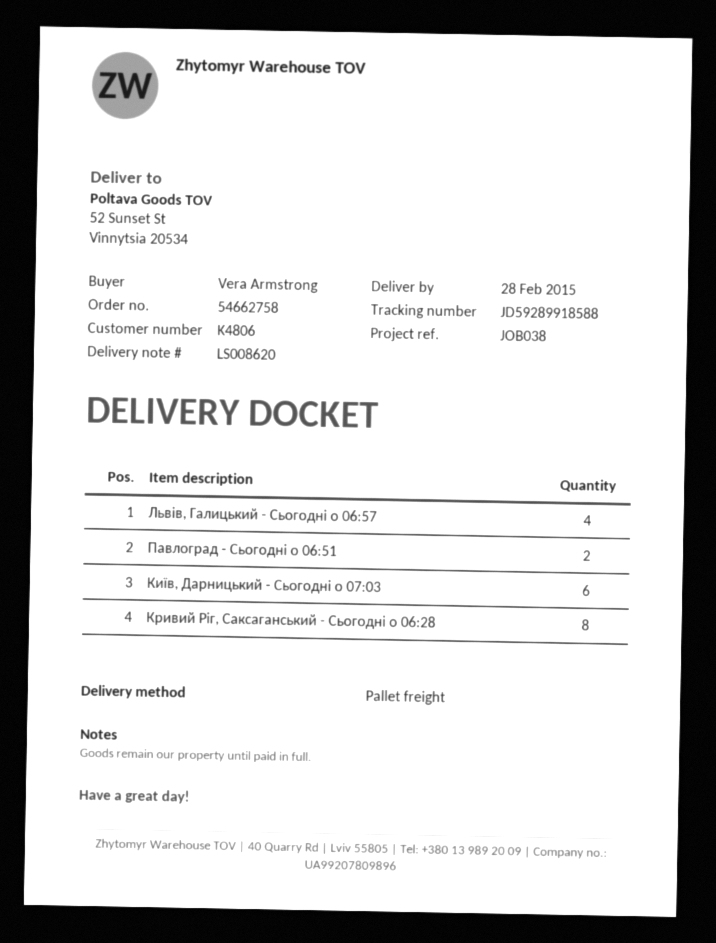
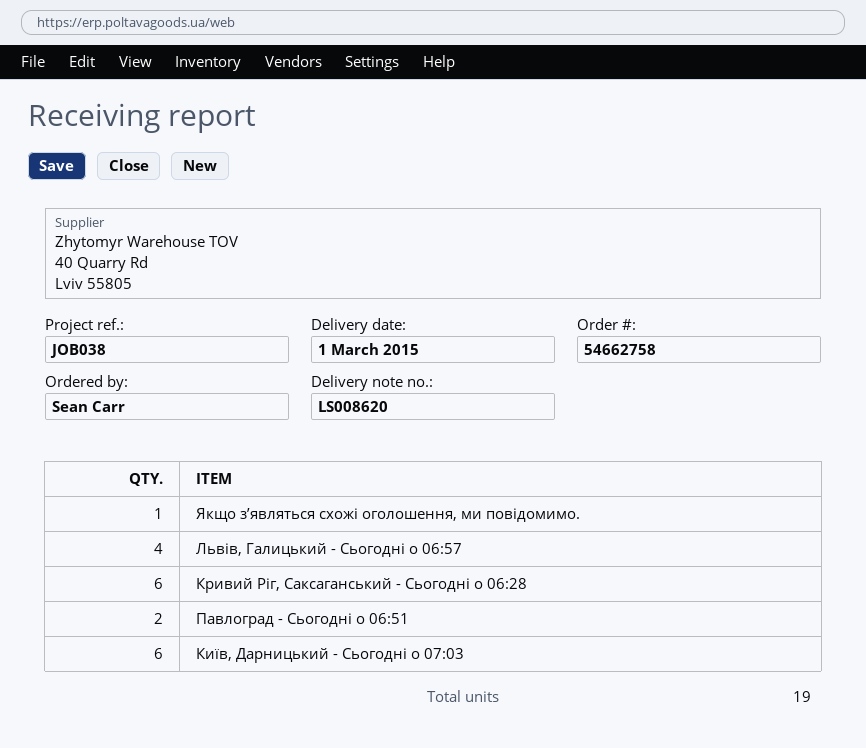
delivery date: 2015-02-28 -> 2015-03-01
ordered by: Vera Armstrong -> Sean Carr
Кривий Ріг, Саксаганський - Сьогодні о 06:28: 8 -> 6
Якщо з’являться схожі оголошення, ми повідомимо.: none -> 1

